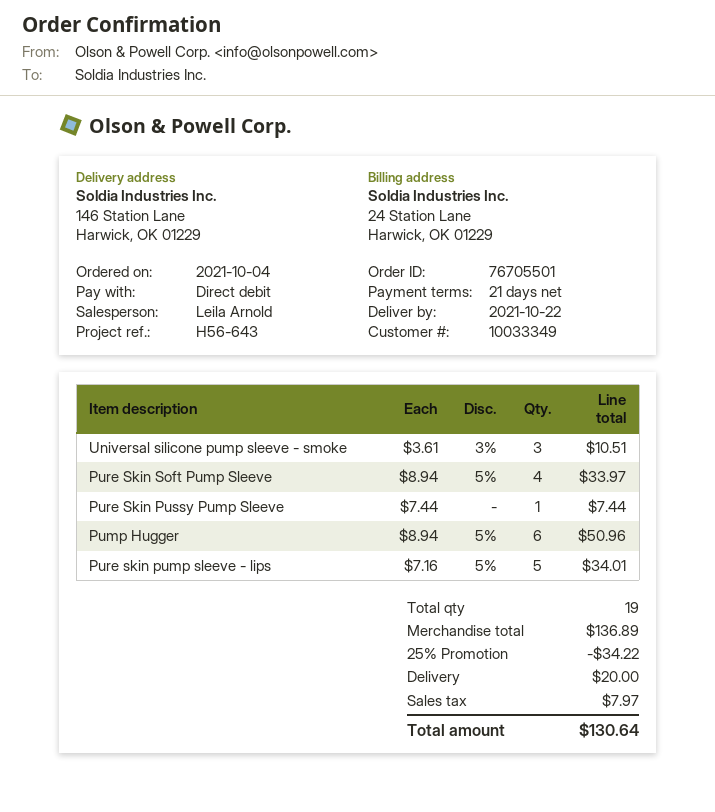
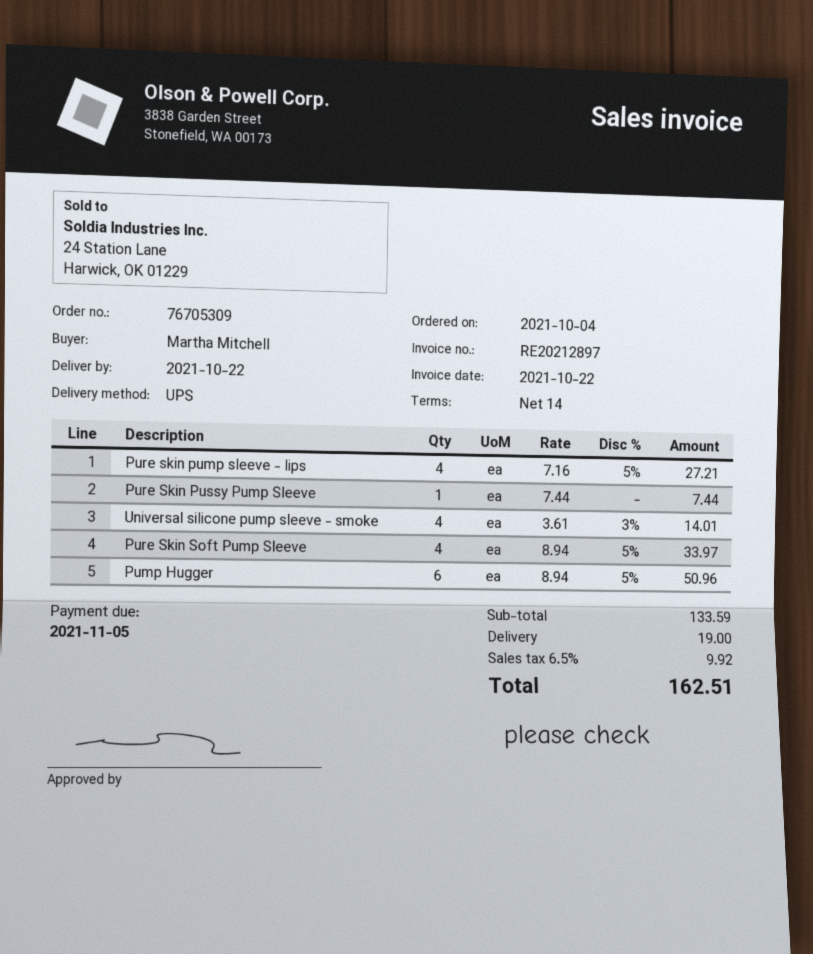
order number: 76705501 -> 76705309
payment terms: 21 days -> 14 days
Universal silicone pump sleeve - smoke: 3 x 3.61 - 3% = 10.51 -> 4 x 3.61 - 3% = 14.01
Pure skin pump sleeve - lips: 5 x 7.16 - 5% = 34.01 -> 4 x 7.16 - 5% = 27.21
subtotal: 136.89 -> 133.59
discount: 25% = 34.22 -> none
shipping: 20.00 -> 19.00
tax: 7.97 -> 9.92
total: 130.64 -> 162.51

